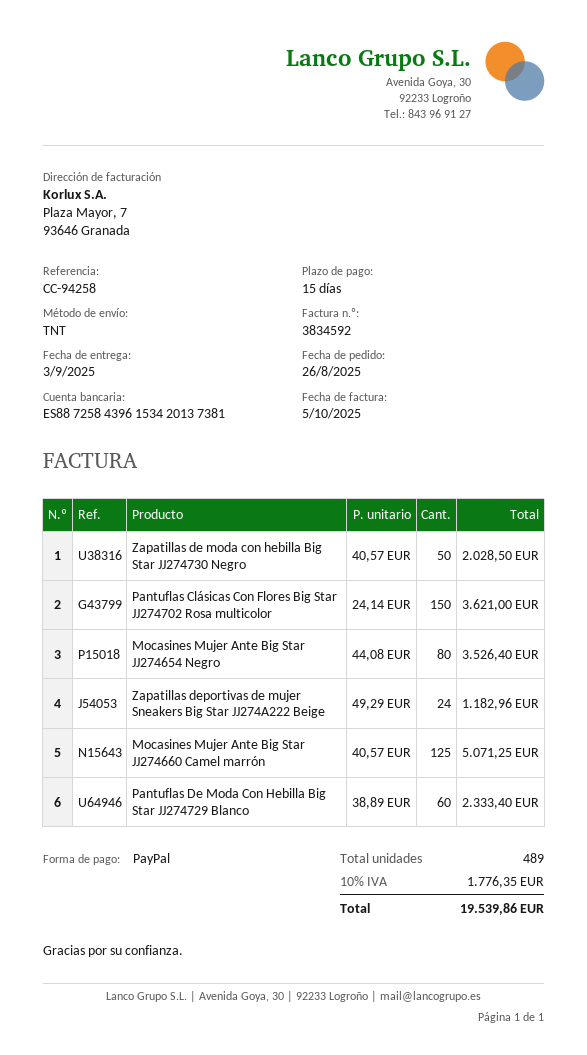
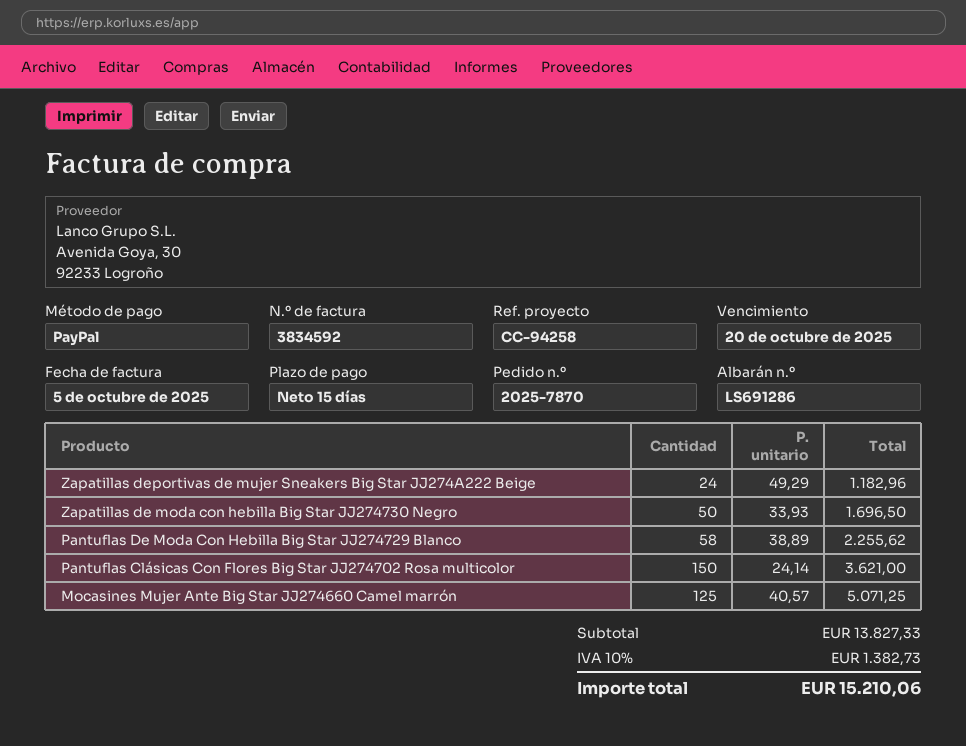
Zapatillas de moda con hebilla Big Star JJ274730 Negro: 50 x 40.57 = 2028.50 -> 50 x 33.93 = 1696.50
Mocasines Mujer Ante Big Star JJ274654 Negro: 80 x 44.08 = 3526.40 -> none
Pantuflas De Moda Con Hebilla Big Star JJ274729 Blanco: 60 x 38.89 = 2333.40 -> 58 x 38.89 = 2255.62
tax: 10% = 1776.35 -> 10% = 1382.73
total: 19539.86 -> 15210.06

